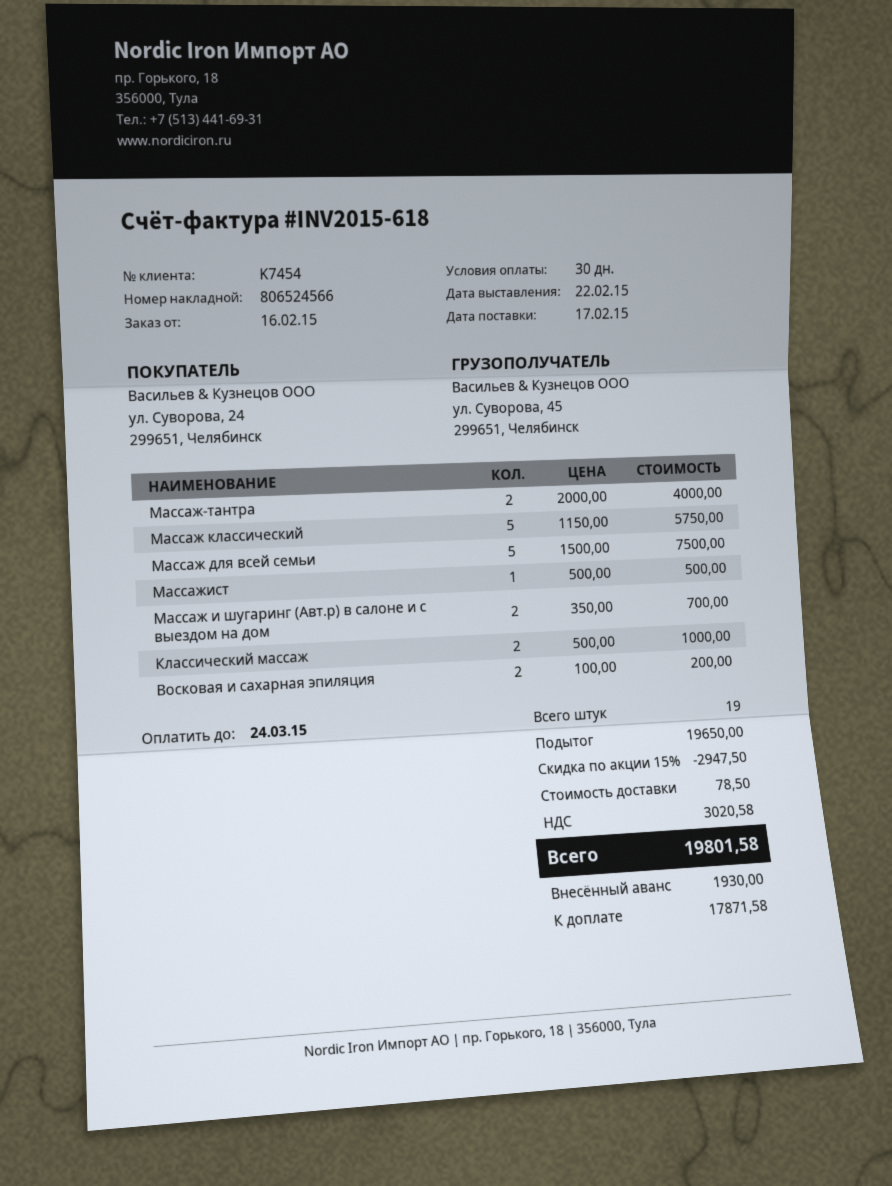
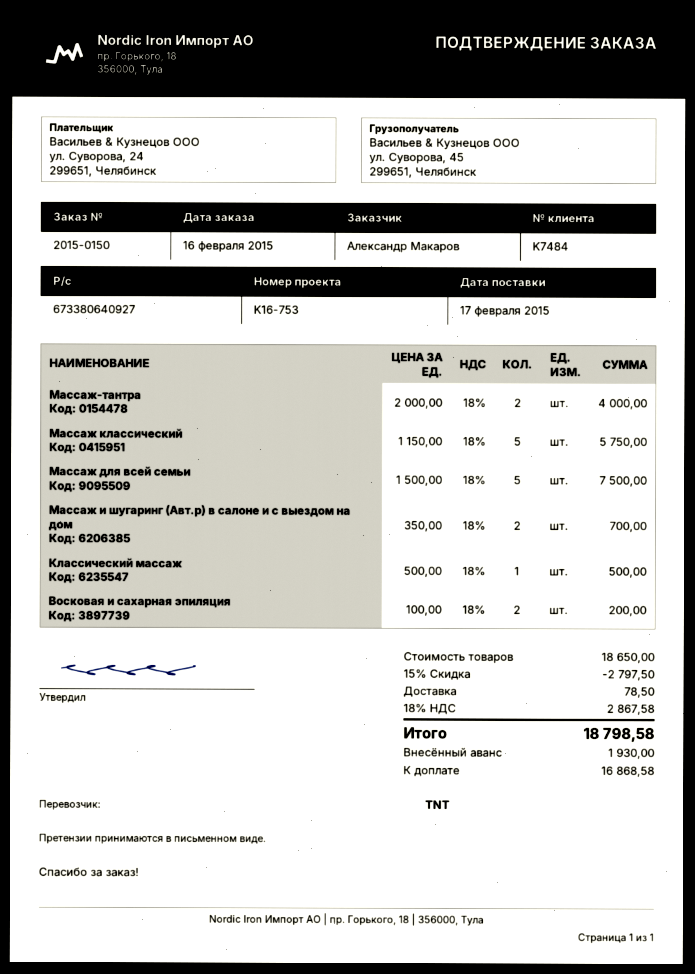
customer number: K7454 -> K7484
Массажист: 1 x 500.00 = 500.00 -> none
Классический массаж: 2 x 500.00 = 1000.00 -> 1 x 500.00 = 500.00
subtotal: 19650.00 -> 18650.00
discount: 15% = 2947.50 -> 15% = 2797.50
tax: 3020.58 -> 2867.58
total: 19801.58 -> 18798.58
balance: 17871.58 -> 16868.58

